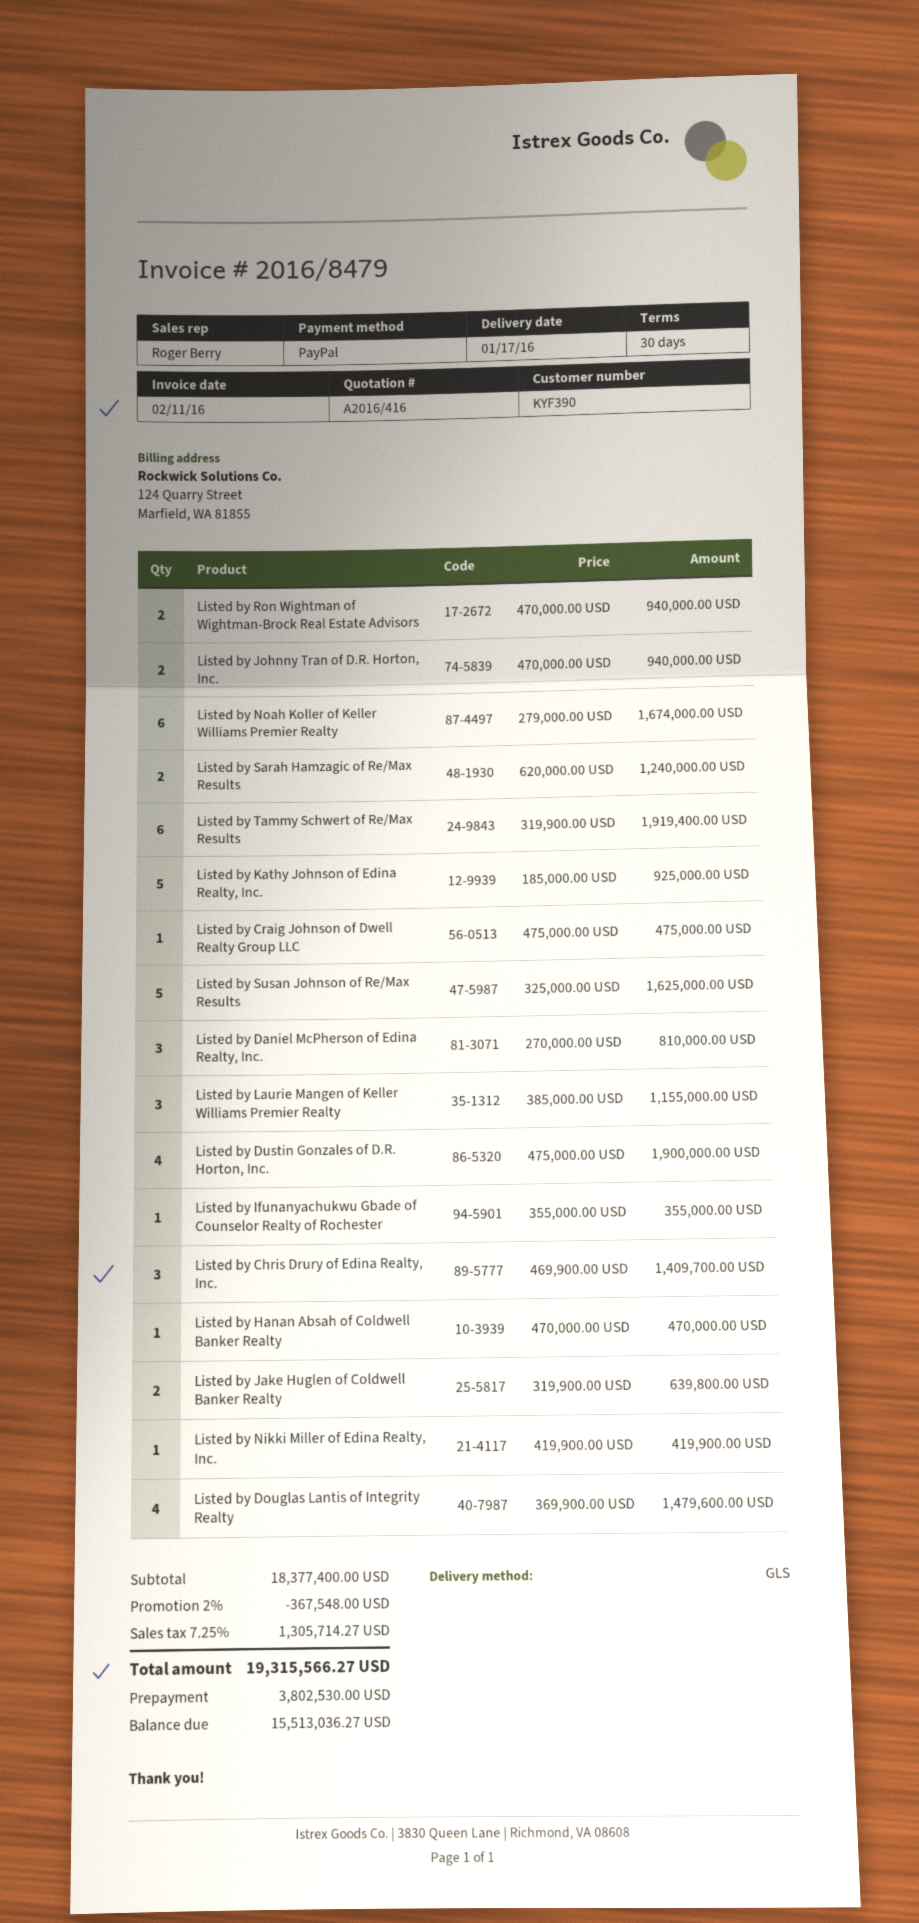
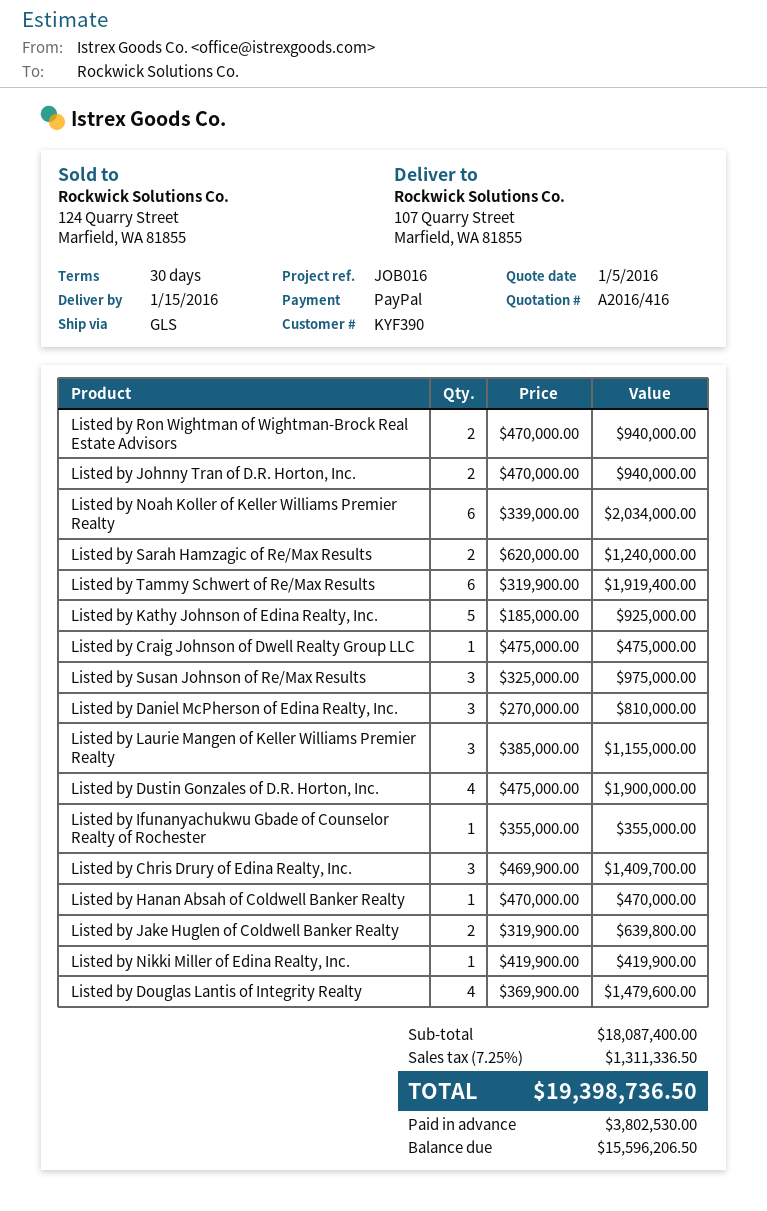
delivery date: 2016-01-17 -> 2016-01-15
Listed by Noah Koller of Keller Williams Premier Realty: 6 x 279000.00 = 1674000.00 -> 6 x 339000.00 = 2034000.00
Listed by Susan Johnson of Re/Max Results: 5 x 325000.00 = 1625000.00 -> 3 x 325000.00 = 975000.00
subtotal: 18377400.00 -> 18087400.00
discount: 2% = 367548.00 -> none
tax: 7.25% = 1305714.27 -> 7.25% = 1311336.50
total: 19315566.27 -> 19398736.50
balance: 15513036.27 -> 15596206.50

